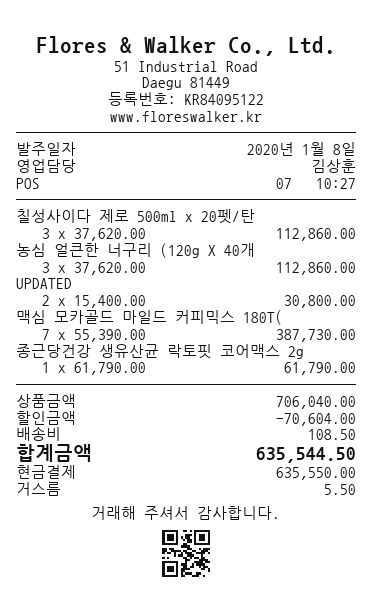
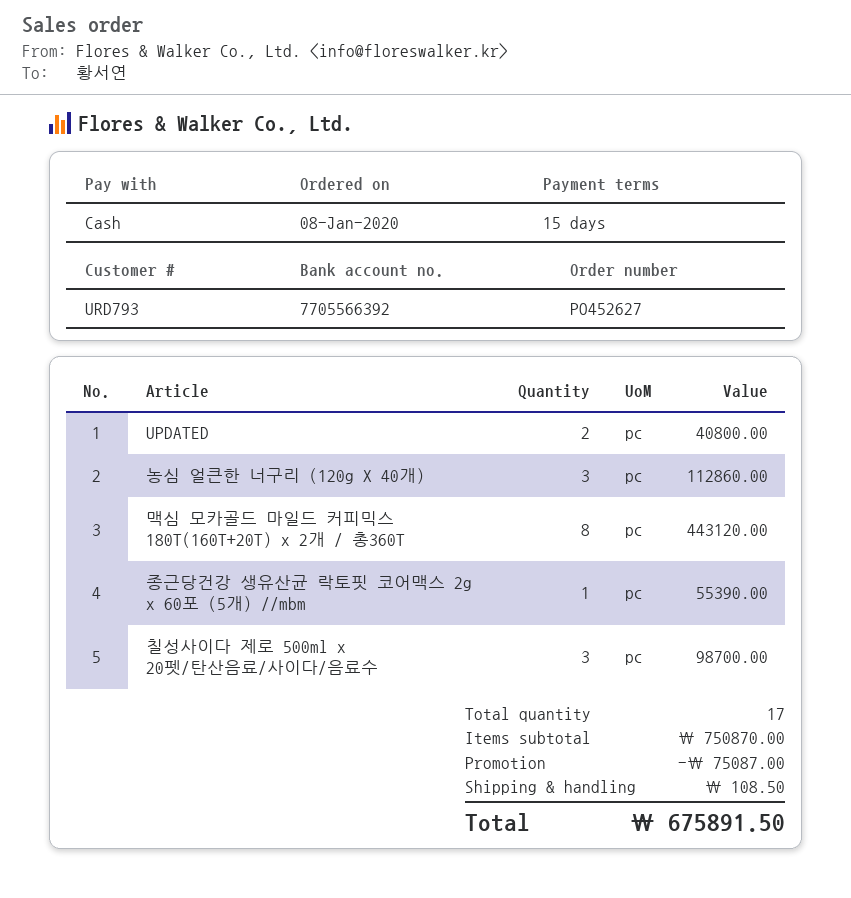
칠성사이다 제로 500ml x 20펫/탄: 3 for 112860.00 -> 3 for 98700.00
UPDATED: 2 for 30800.00 -> 2 for 40800.00
맥심 모카골드 마일드 커피믹스 180T(: 7 for 387730.00 -> 8 for 443120.00
종근당건강 생유산균 락토핏 코어맥스 2g: 1 for 61790.00 -> 1 for 55390.00
subtotal: 706040.00 -> 750870.00
discount: 70604.00 -> 75087.00
total: 635544.50 -> 675891.50

